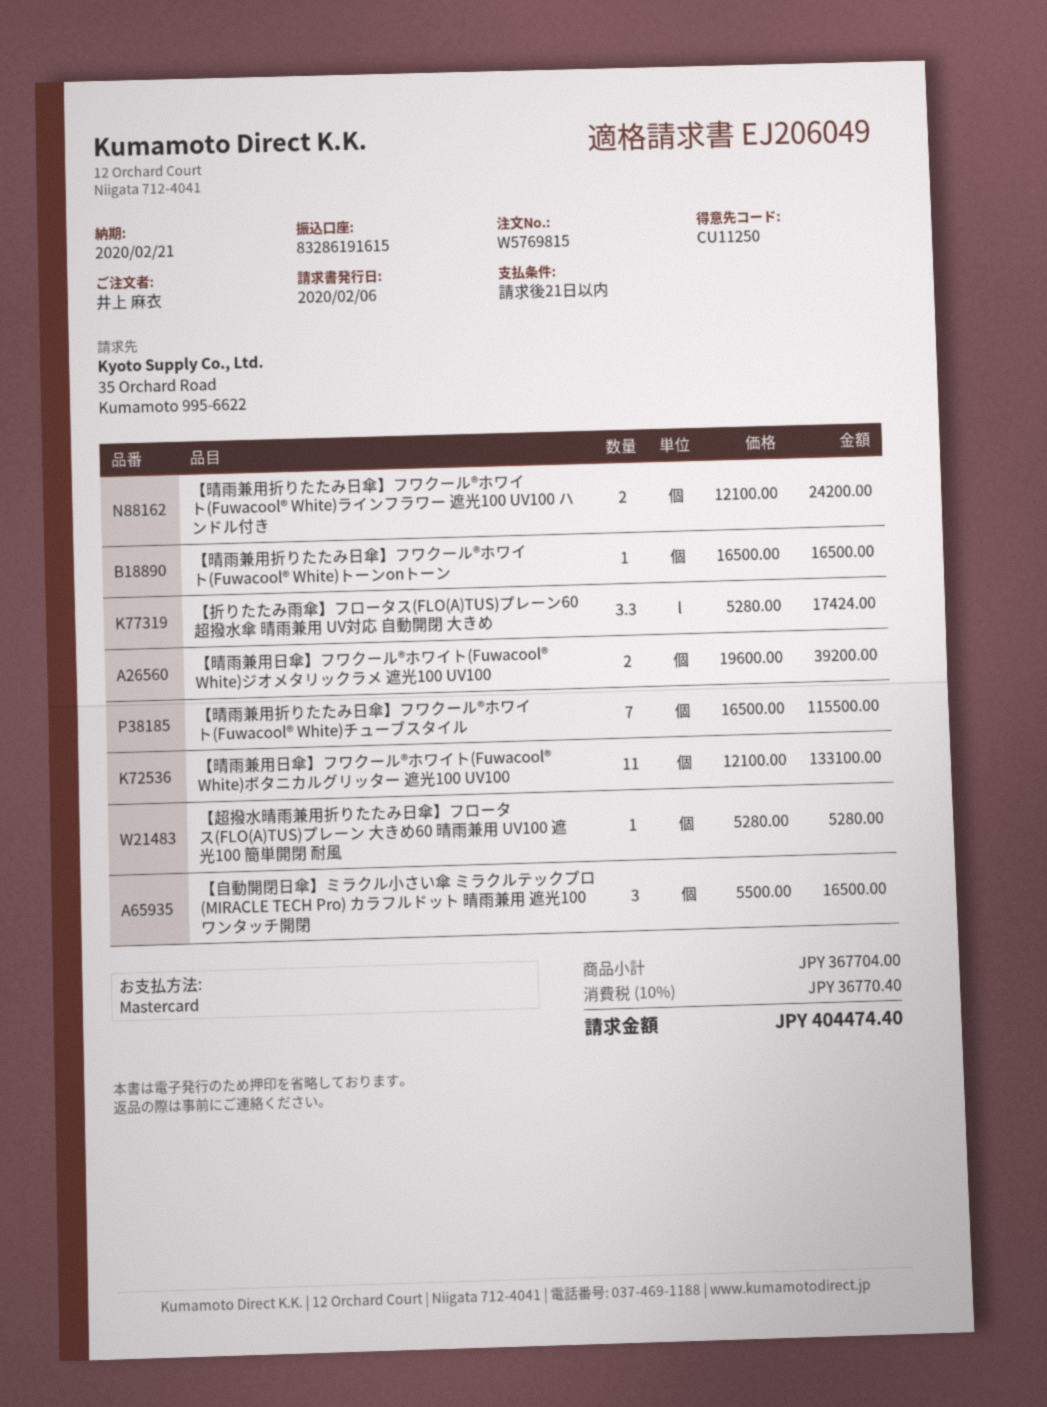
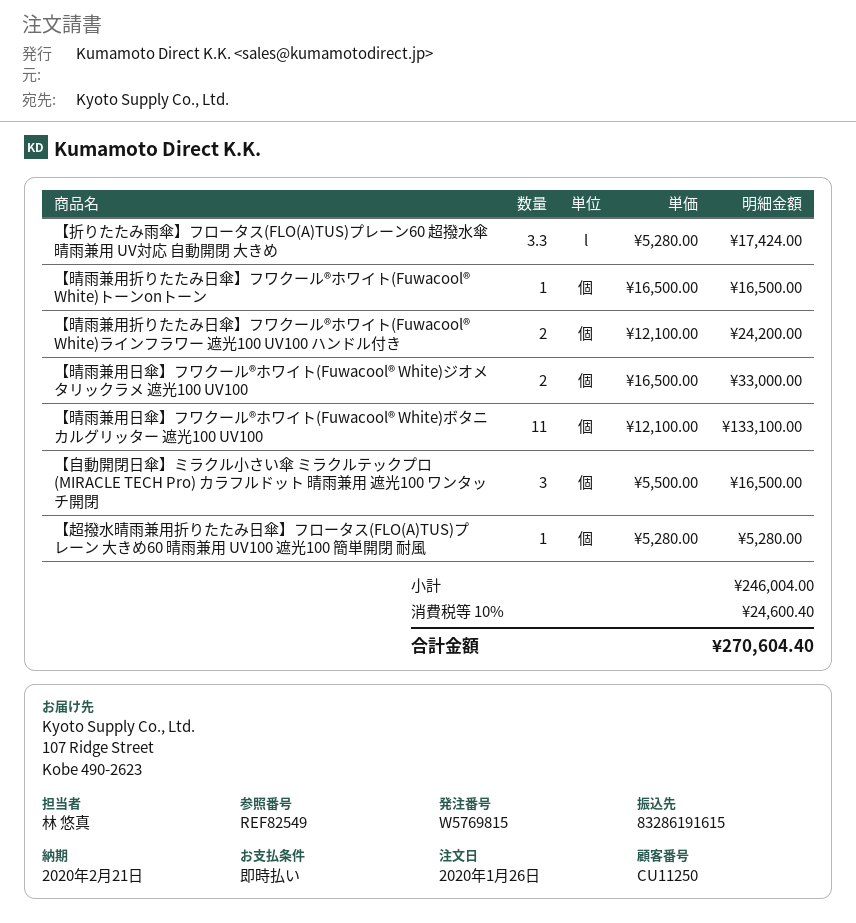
payment terms: 21 days -> on receipt
【晴雨兼用日傘】フワクール®ホワイト(Fuwacool® White)ジオメタリックラメ 遮光100 UV100: 2 x 19600.00 = 39200.00 -> 2 x 16500.00 = 33000.00
【晴雨兼用折りたたみ日傘】フワクール®ホワイト(Fuwacool® White)チューブスタイル: 7 x 16500.00 = 115500.00 -> none
subtotal: 367704.00 -> 246004.00
tax: 10% = 36770.40 -> 10% = 24600.40
total: 404474.40 -> 270604.40

